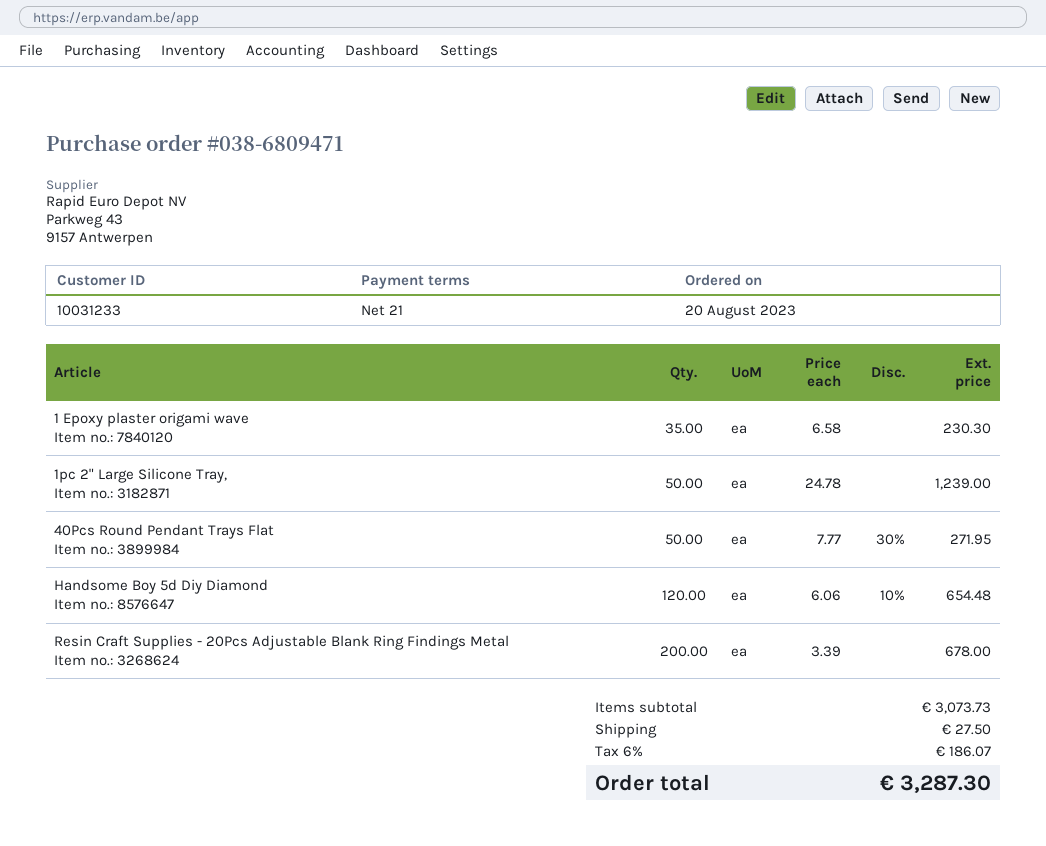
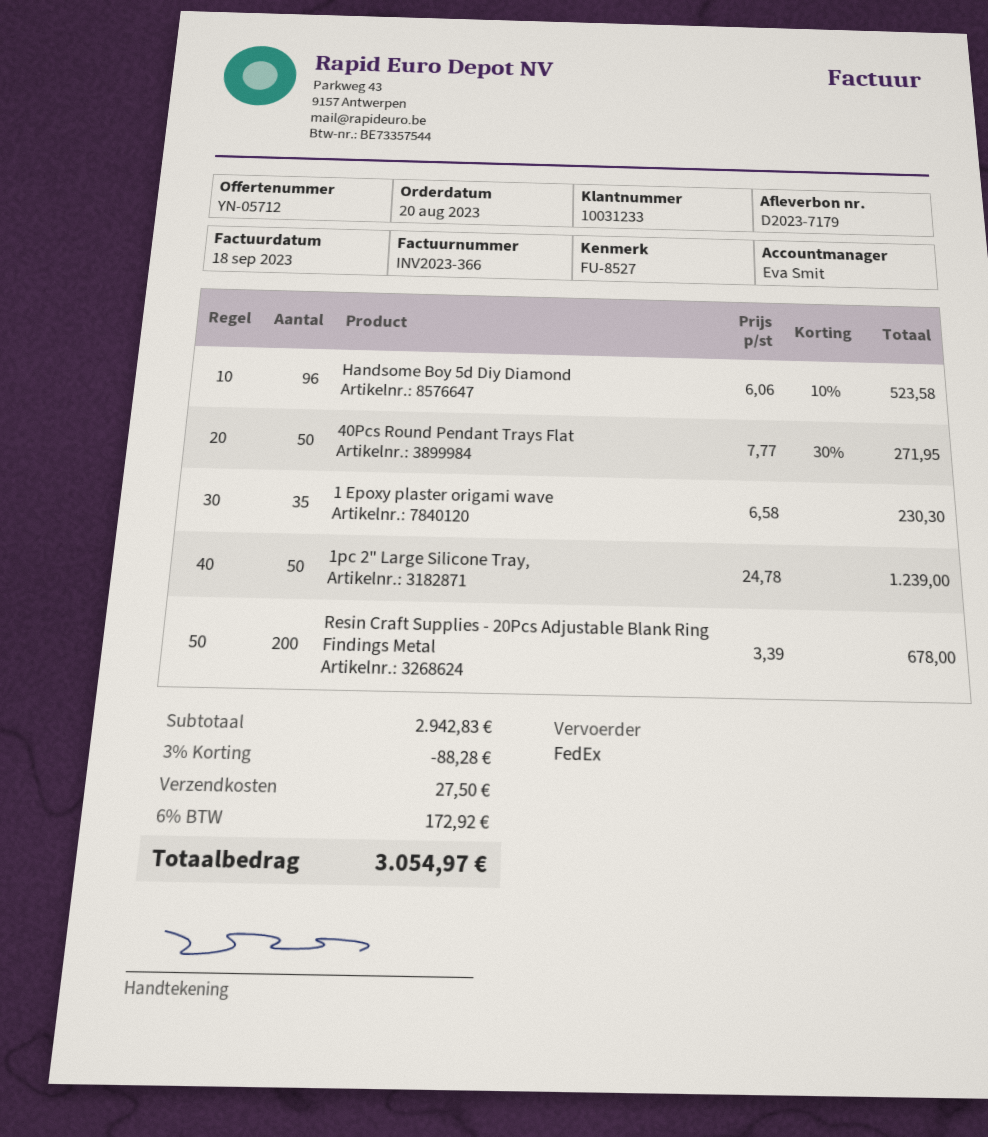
Handsome Boy 5d Diy Diamond: 120 x 6.06 - 10% = 654.48 -> 96 x 6.06 - 10% = 523.58
subtotal: 3073.73 -> 2942.83
discount: none -> 3% = 88.28
tax: 6% = 186.07 -> 6% = 172.92
total: 3287.30 -> 3054.97

